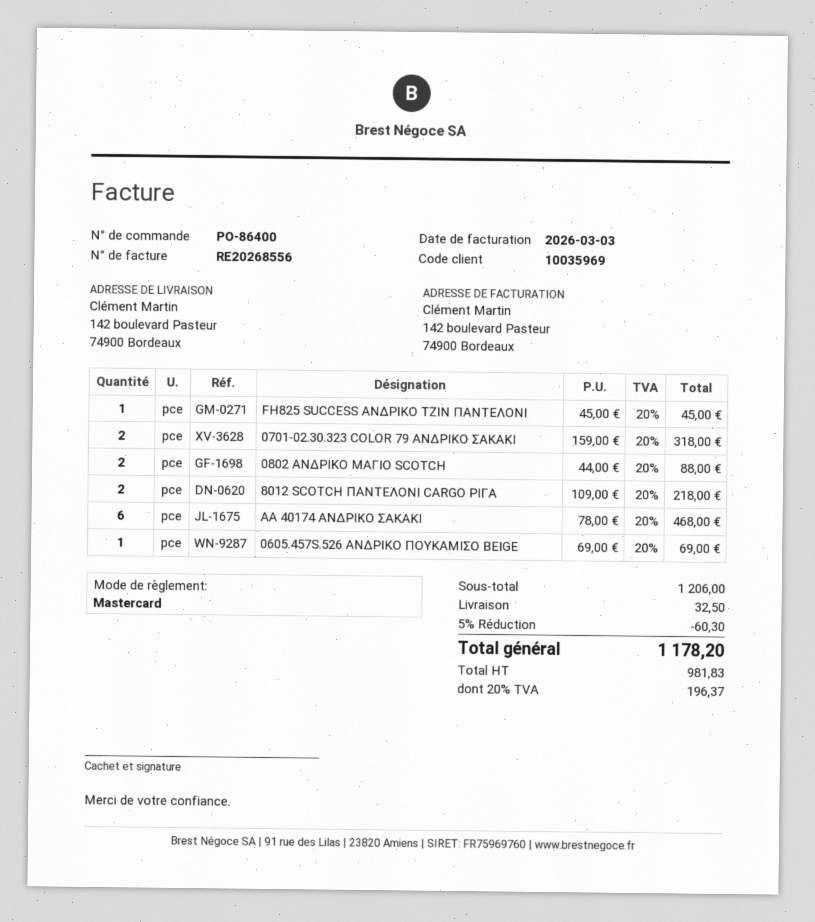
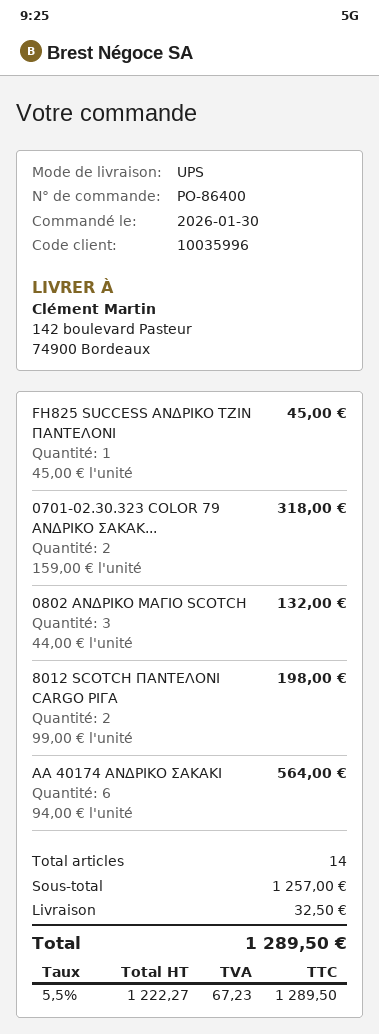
customer number: 10035969 -> 10035996
0802 ΑΝΔΡΙΚΟ ΜΑΓΙΟ SCOTCH: 2 x 44.00 = 88.00 -> 3 x 44.00 = 132.00
8012 SCOTCH ΠΑΝΤΕΛΟΝΙ CARGO ΡΙΓΑ: 2 x 109.00 = 218.00 -> 2 x 99.00 = 198.00
AA 40174 ΑΝΔΡΙΚΟ ΣΑΚΑΚΙ: 6 x 78.00 = 468.00 -> 6 x 94.00 = 564.00
0605.457S.526 ΑΝΔΡΙΚΟ ΠΟΥΚΑΜΙΣΟ BEIGE: 1 x 69.00 = 69.00 -> none
subtotal: 1206.00 -> 1257.00
discount: 5% = 60.30 -> none
net: 981.83 -> 1222.27
tax: 20% = 196.37 -> 5.5% = 67.23
total: 1178.20 -> 1289.50

